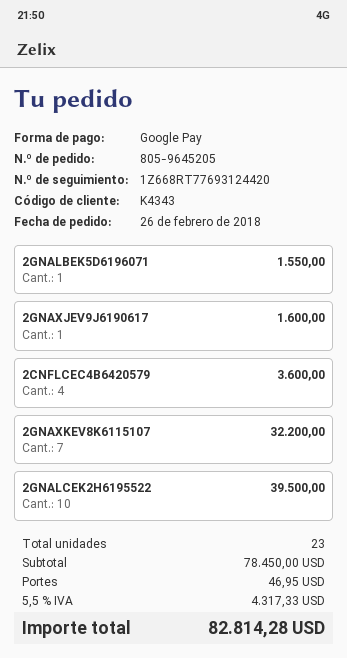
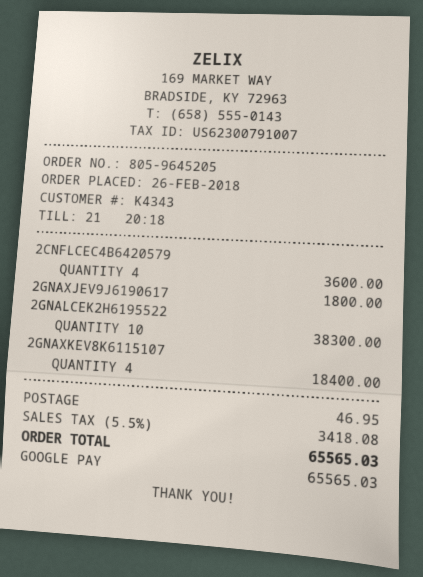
2GNALBEK5D6196071: 1 for 1550.00 -> none
2GNAXJEV9J6190617: 1 for 1600.00 -> 1 for 1800.00
2GNAXKEV8K6115107: 7 for 32200.00 -> 4 for 18400.00
2GNALCEK2H6195522: 10 for 39500.00 -> 10 for 38300.00
tax: 5.5% = 4317.33 -> 5.5% = 3418.08
total: 82814.28 -> 65565.03

